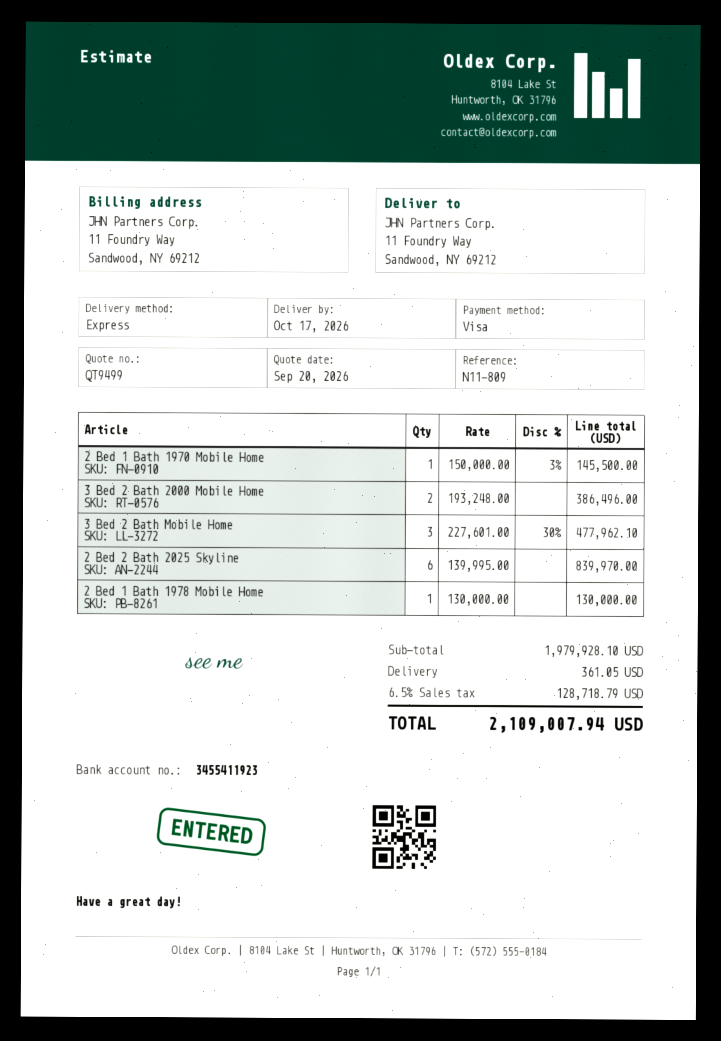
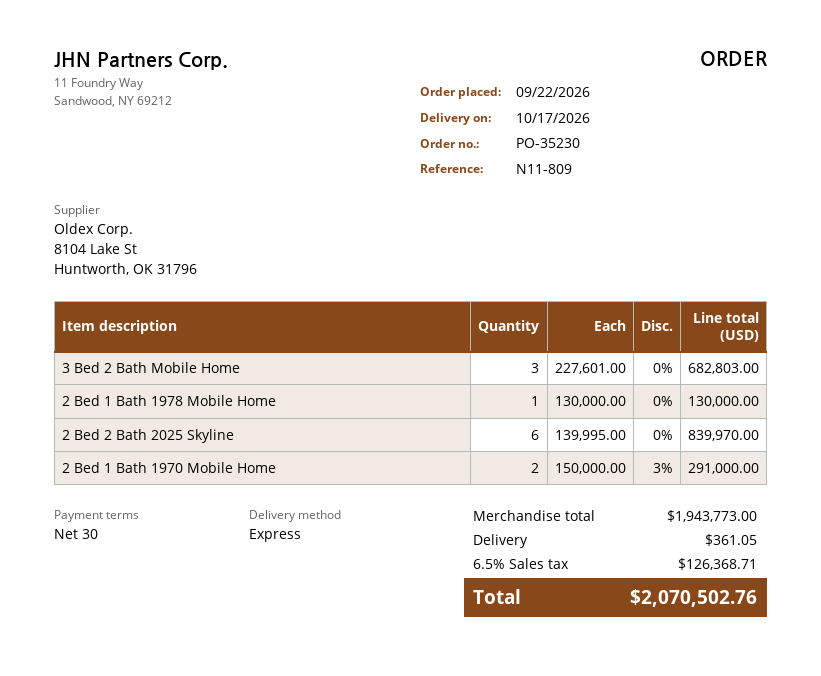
2 Bed 1 Bath 1970 Mobile Home: 1 x 150000.00 - 3% = 145500.00 -> 2 x 150000.00 - 3% = 291000.00
3 Bed 2 Bath 2000 Mobile Home: 2 x 193248.00 = 386496.00 -> none
3 Bed 2 Bath Mobile Home: 3 x 227601.00 - 30% = 477962.10 -> 3 x 227601.00 = 682803.00
subtotal: 1979928.10 -> 1943773.00
tax: 6.5% = 128718.79 -> 6.5% = 126368.71
total: 2109007.94 -> 2070502.76

